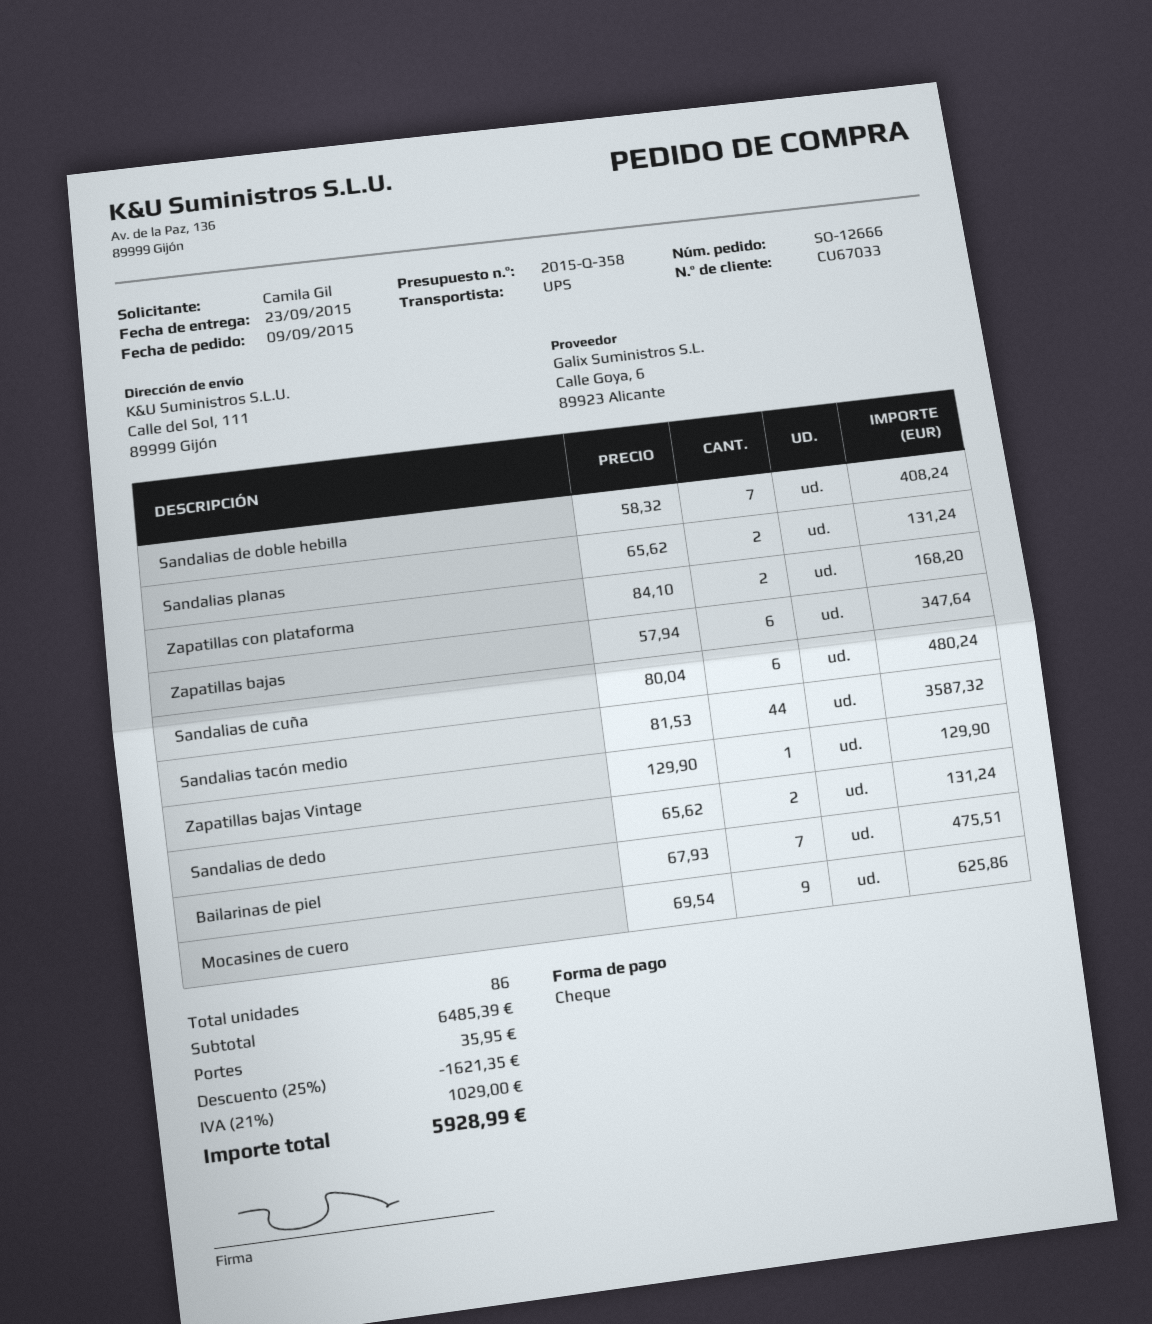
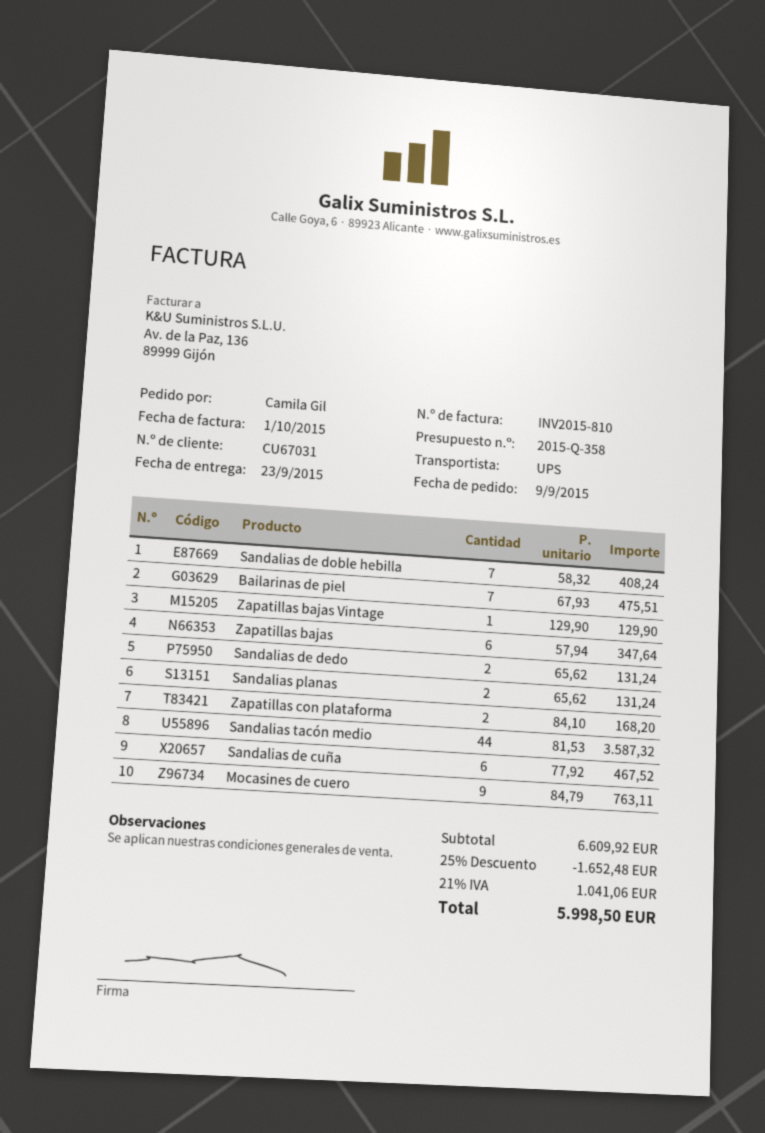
customer number: CU67033 -> CU67031
Sandalias de cuña: 6 x 80.04 = 480.24 -> 6 x 77.92 = 467.52
Mocasines de cuero: 9 x 69.54 = 625.86 -> 9 x 84.79 = 763.11
subtotal: 6485.39 -> 6609.92
discount: 25% = 1621.35 -> 25% = 1652.48
shipping: 35.95 -> none
tax: 21% = 1029.00 -> 21% = 1041.06
total: 5928.99 -> 5998.50

